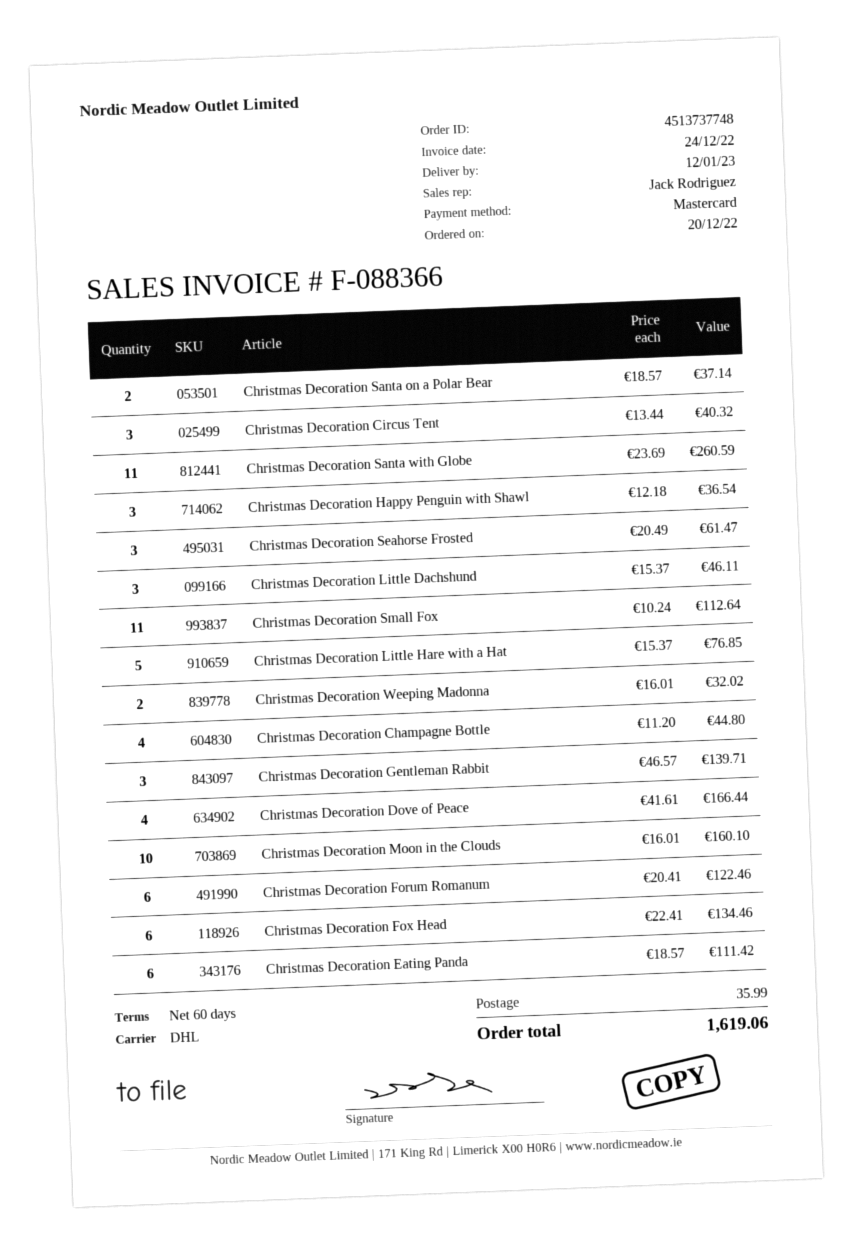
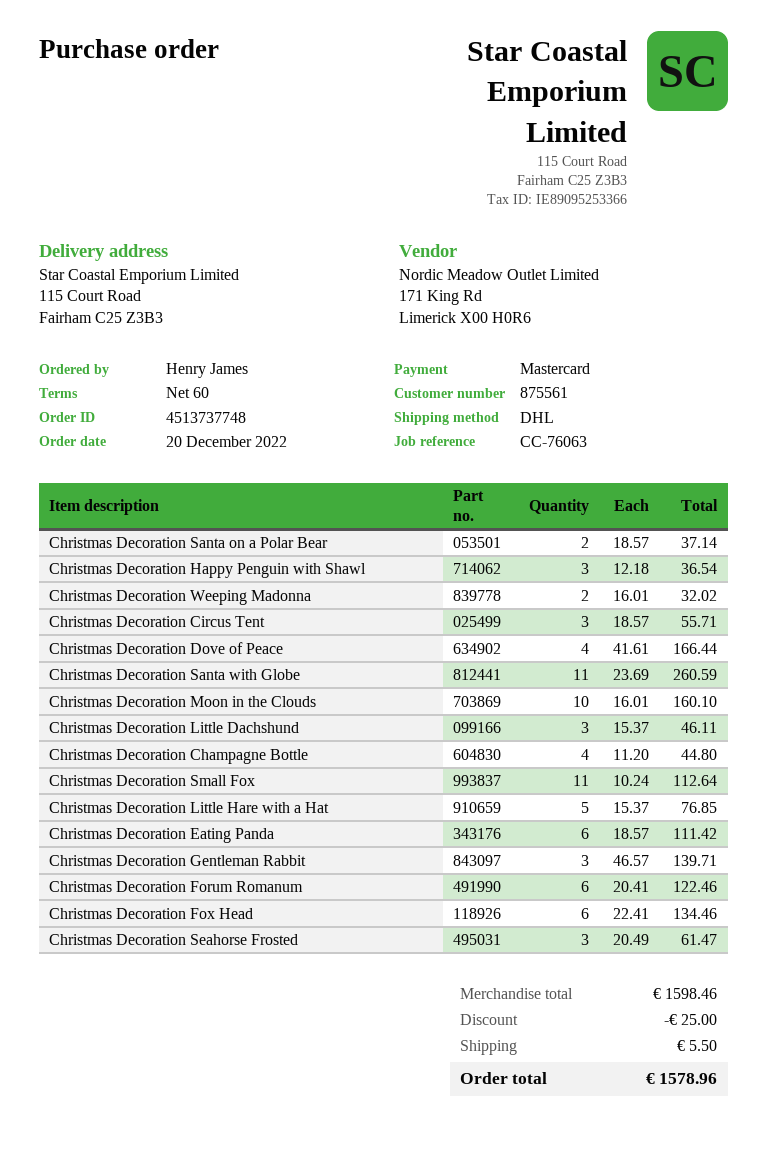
Christmas Decoration Circus Tent: 3 x 13.44 = 40.32 -> 3 x 18.57 = 55.71
discount: none -> 25.00
shipping: 35.99 -> 5.50
total: 1619.06 -> 1578.96

